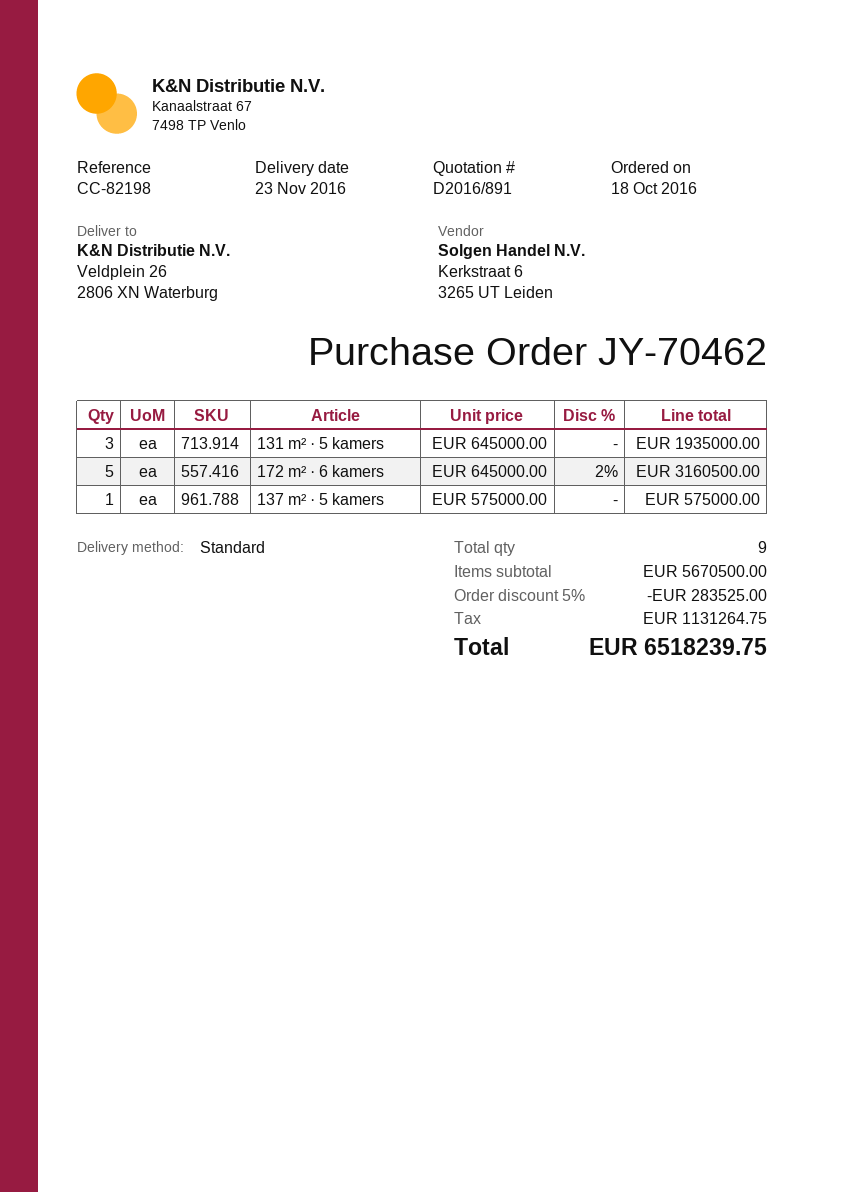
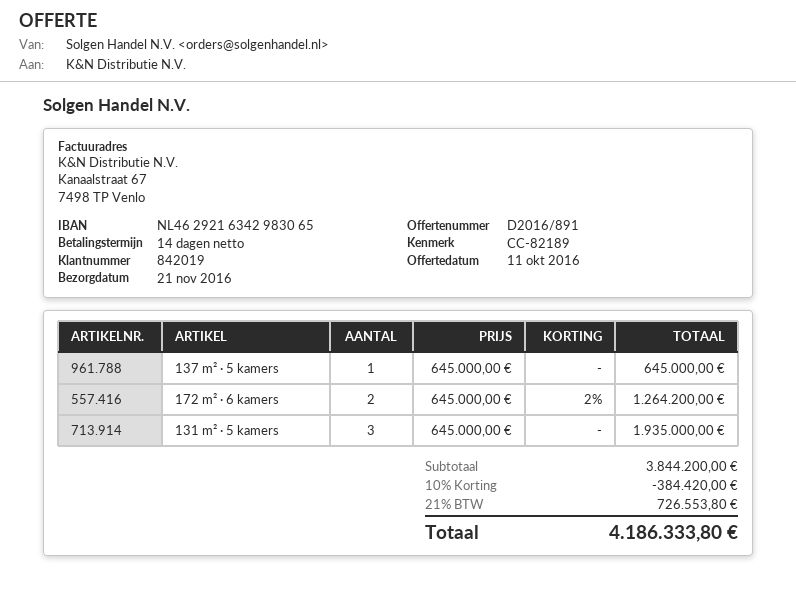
delivery date: 2016-11-23 -> 2016-11-21
reference: CC-82198 -> CC-82189
172 m² · 6 kamers: 5 x 645000.00 - 2% = 3160500.00 -> 2 x 645000.00 - 2% = 1264200.00
137 m² · 5 kamers: 1 x 575000.00 = 575000.00 -> 1 x 645000.00 = 645000.00
subtotal: 5670500.00 -> 3844200.00
discount: 5% = 283525.00 -> 10% = 384420.00
tax: 1131264.75 -> 726553.80
total: 6518239.75 -> 4186333.80

